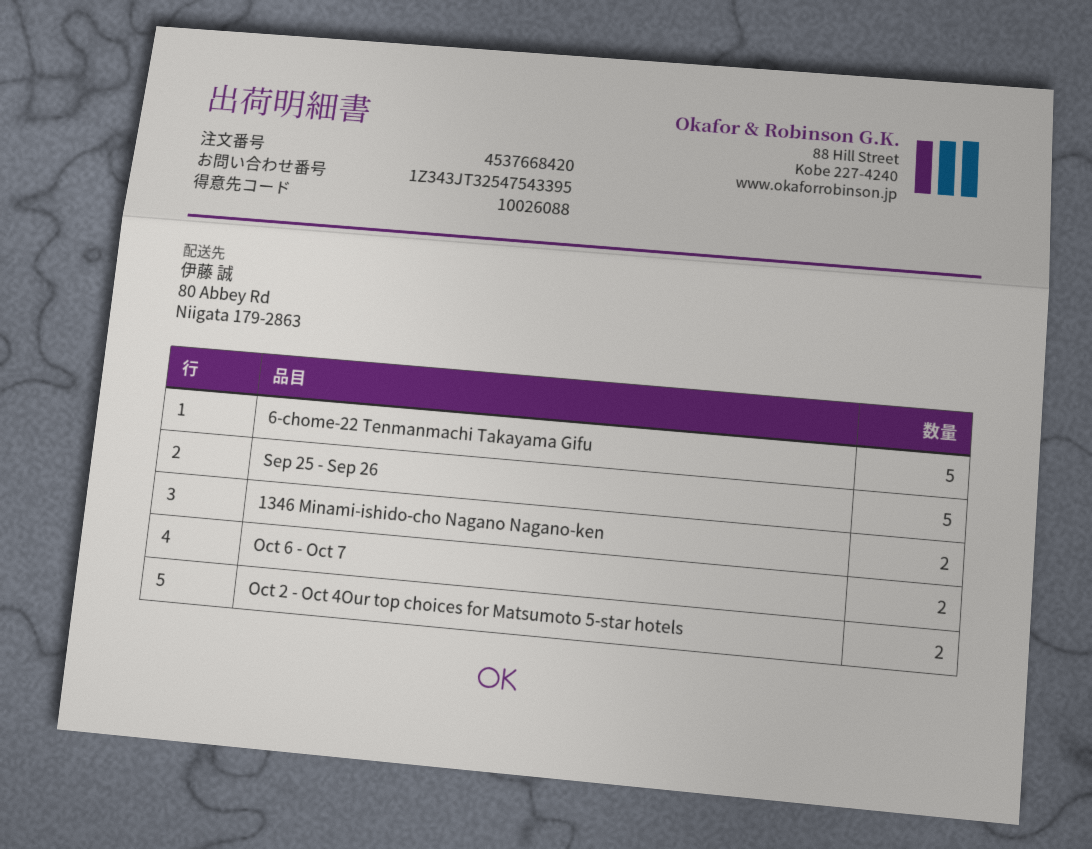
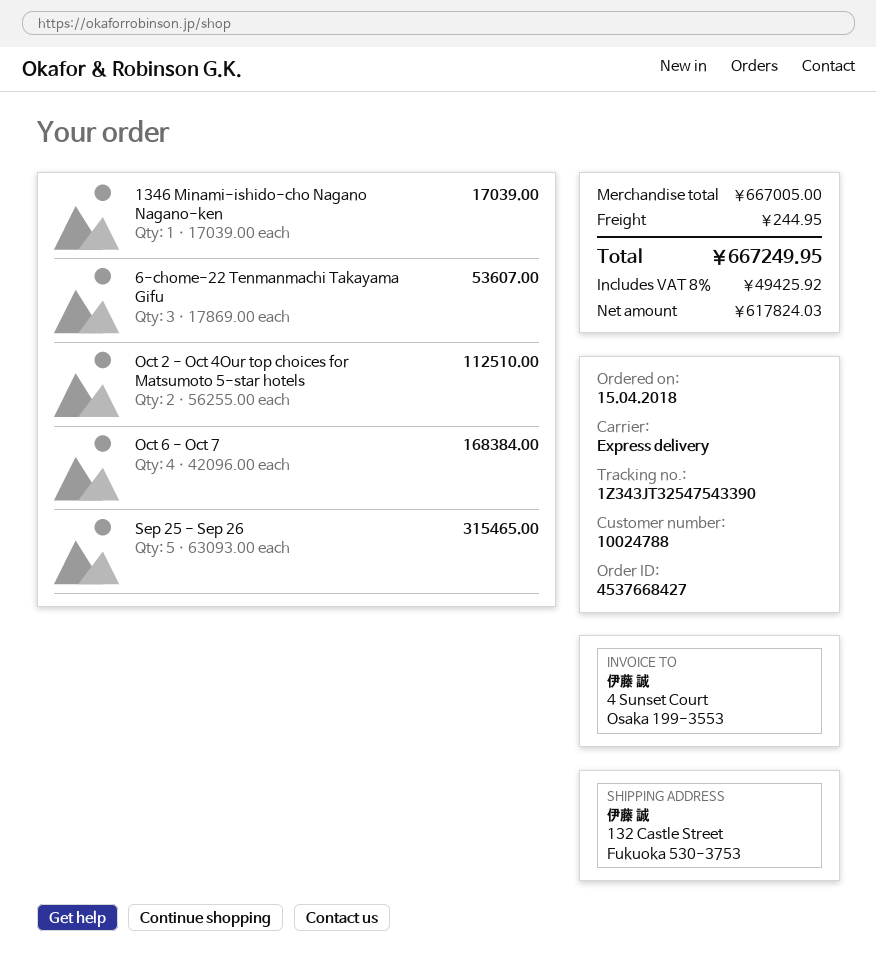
order number: 4537668420 -> 4537668427
customer number: 10026088 -> 10024788
tracking number: 1Z343JT32547543395 -> 1Z343JT32547543390
ship to: 80 Abbey Rd, Niigata 179-2863 -> 132 Castle Street, Fukuoka 530-3753
6-chome-22 Tenmanmachi Takayama Gifu: 5 -> 3
1346 Minami-ishido-cho Nagano Nagano-ken: 2 -> 1
Oct 6 - Oct 7: 2 -> 4

